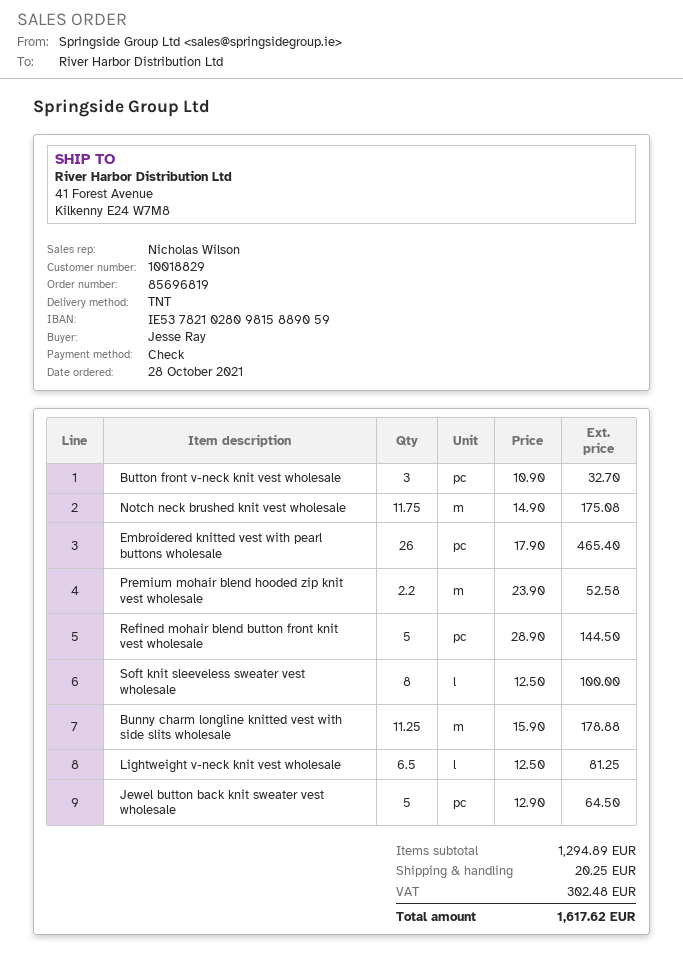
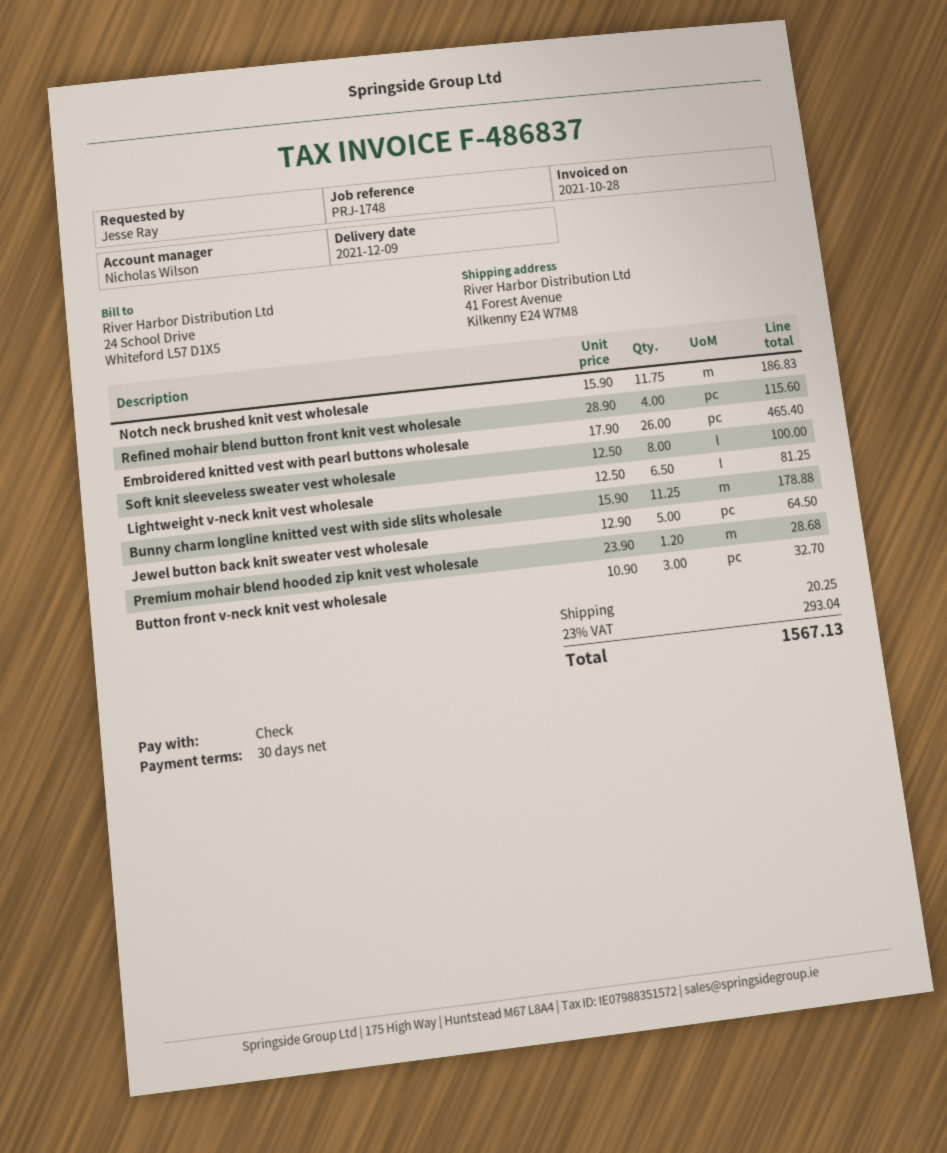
Notch neck brushed knit vest wholesale: 11.75 x 14.90 = 175.08 -> 11.75 x 15.90 = 186.83
Premium mohair blend hooded zip knit vest wholesale: 2.2 x 23.90 = 52.58 -> 1.2 x 23.90 = 28.68
Refined mohair blend button front knit vest wholesale: 5 x 28.90 = 144.50 -> 4 x 28.90 = 115.60
tax: 302.48 -> 293.04
total: 1617.62 -> 1567.13

